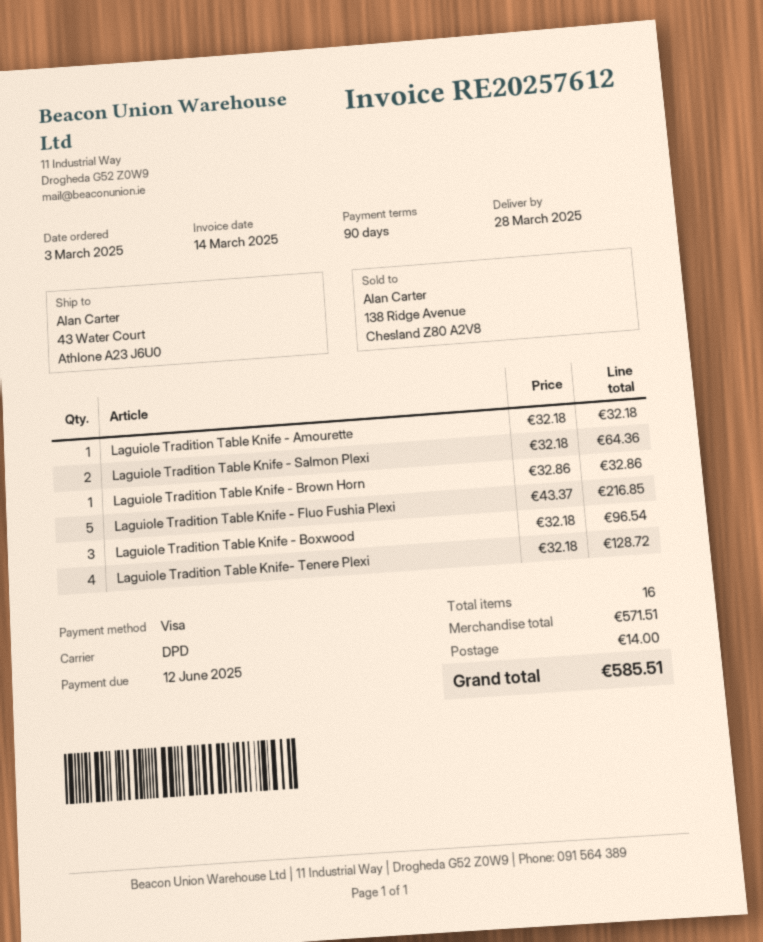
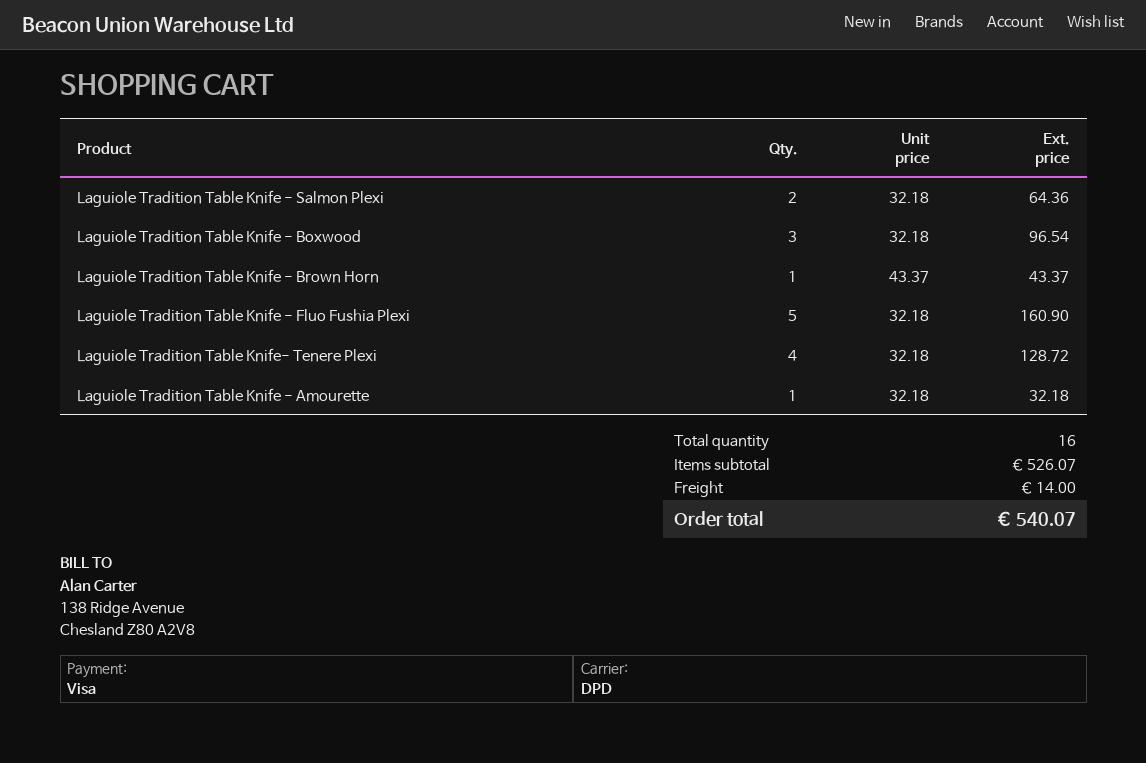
Laguiole Tradition Table Knife - Brown Horn: 1 x 32.86 = 32.86 -> 1 x 43.37 = 43.37
Laguiole Tradition Table Knife - Fluo Fushia Plexi: 5 x 43.37 = 216.85 -> 5 x 32.18 = 160.90
subtotal: 571.51 -> 526.07
total: 585.51 -> 540.07

